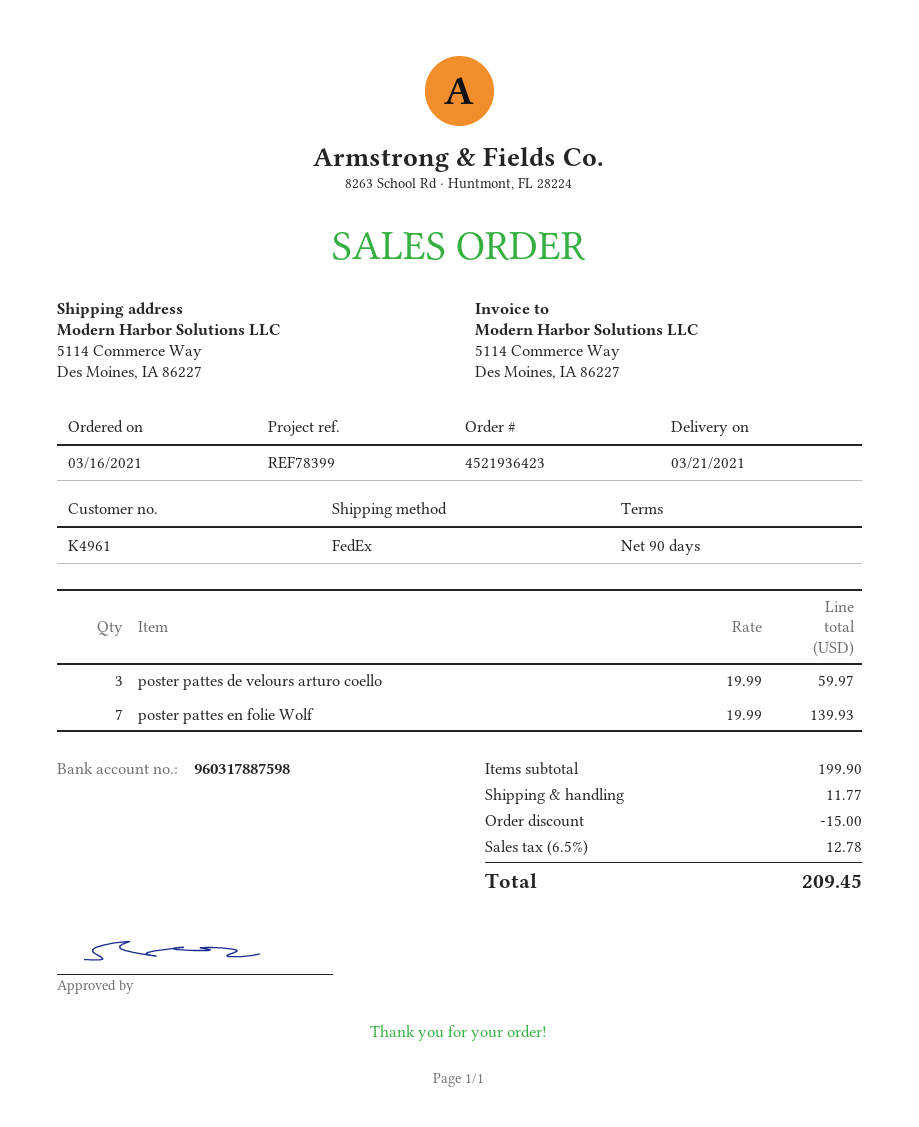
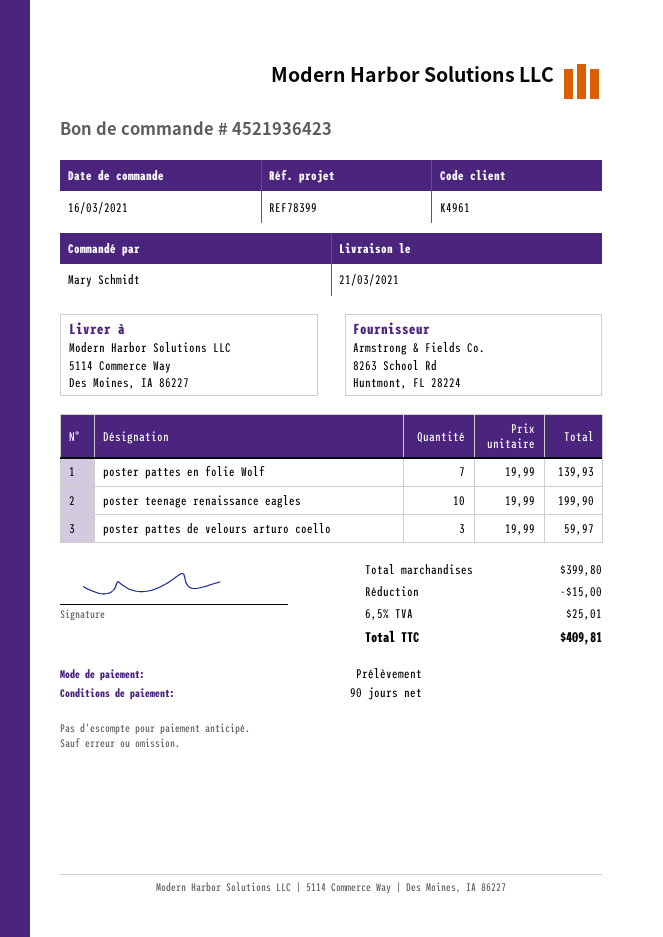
poster teenage renaissance eagles: none -> 10 x 19.99 = 199.90
subtotal: 199.90 -> 399.80
shipping: 11.77 -> none
tax: 6.5% = 12.78 -> 6.5% = 25.01
total: 209.45 -> 409.81

